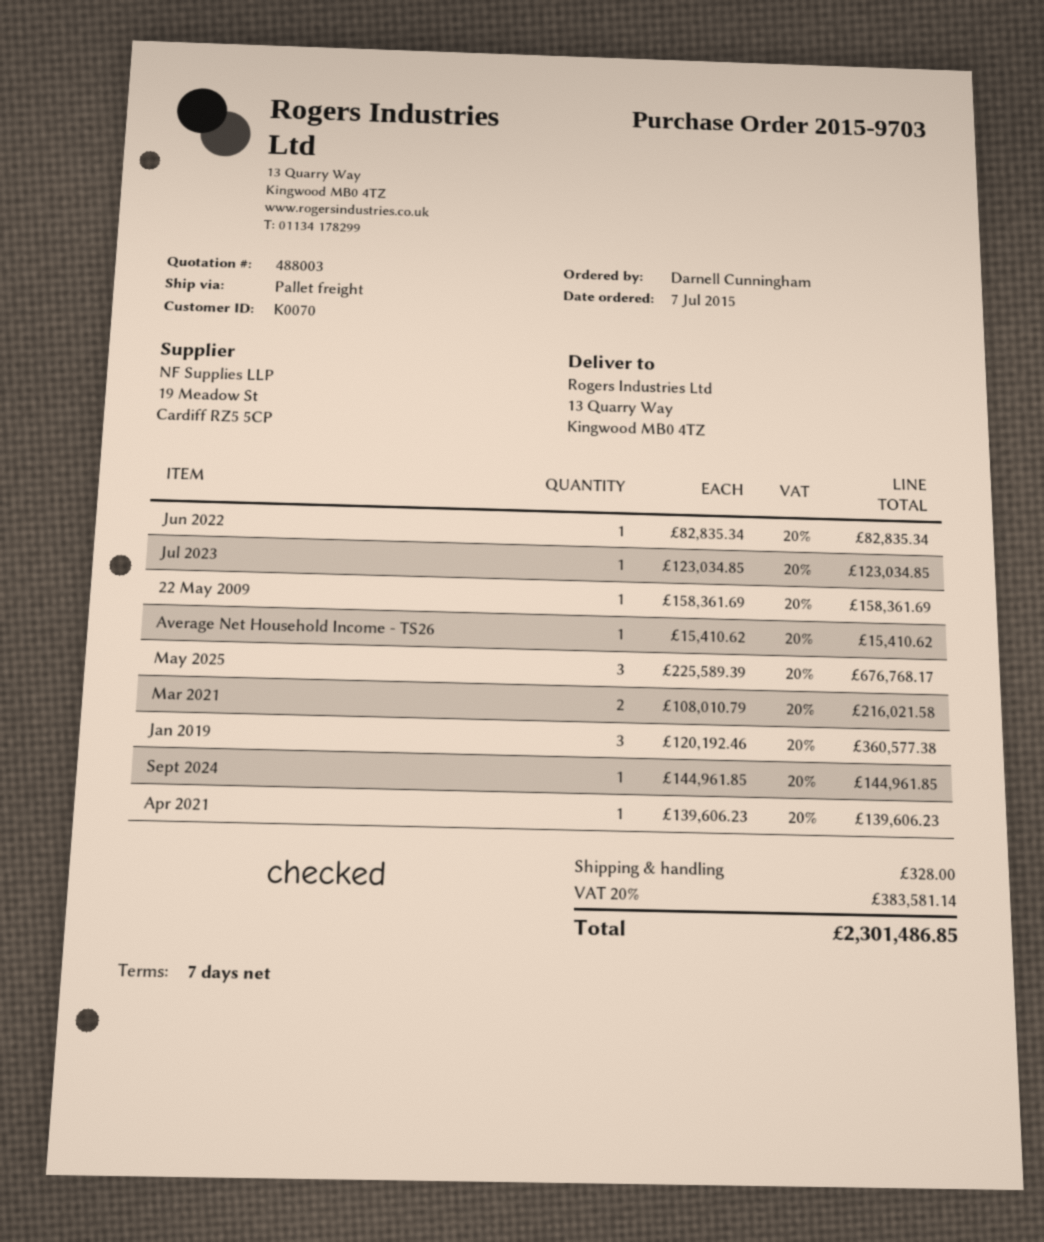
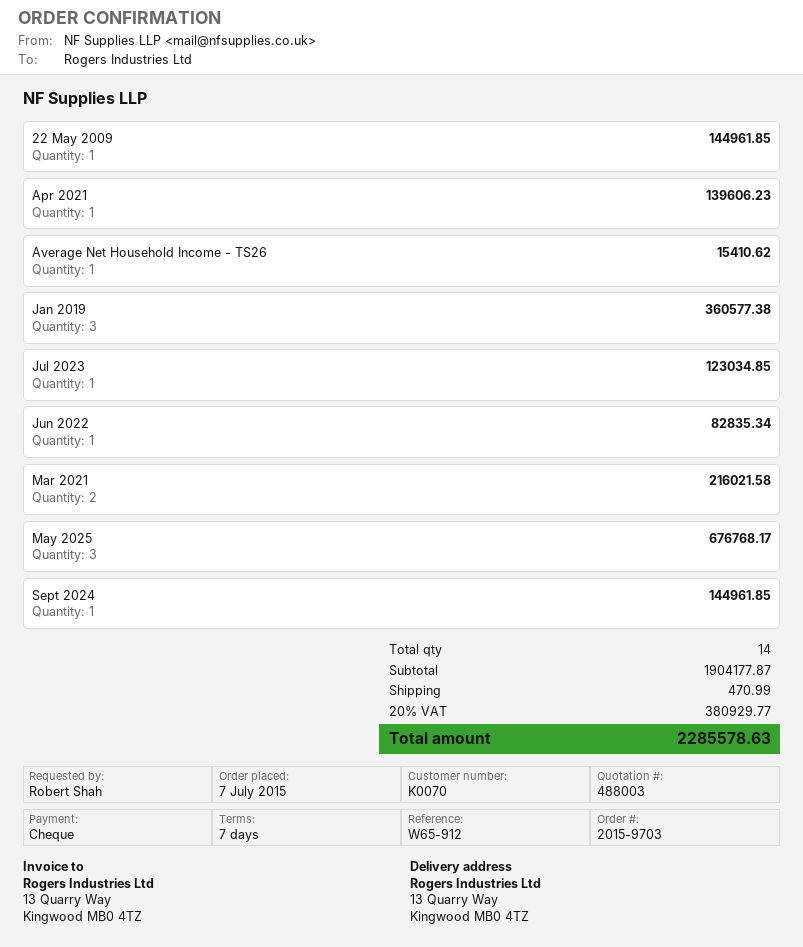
ordered by: Darnell Cunningham -> Robert Shah
22 May 2009: 1 for 158361.69 -> 1 for 144961.85
shipping: 328.00 -> 470.99
tax: 20% = 383581.14 -> 20% = 380929.77
total: 2301486.85 -> 2285578.63

